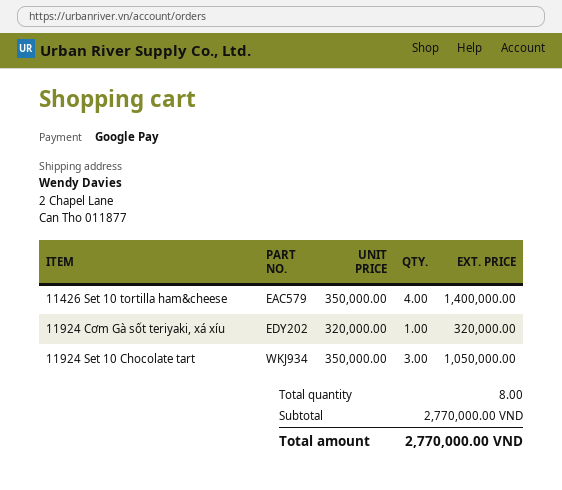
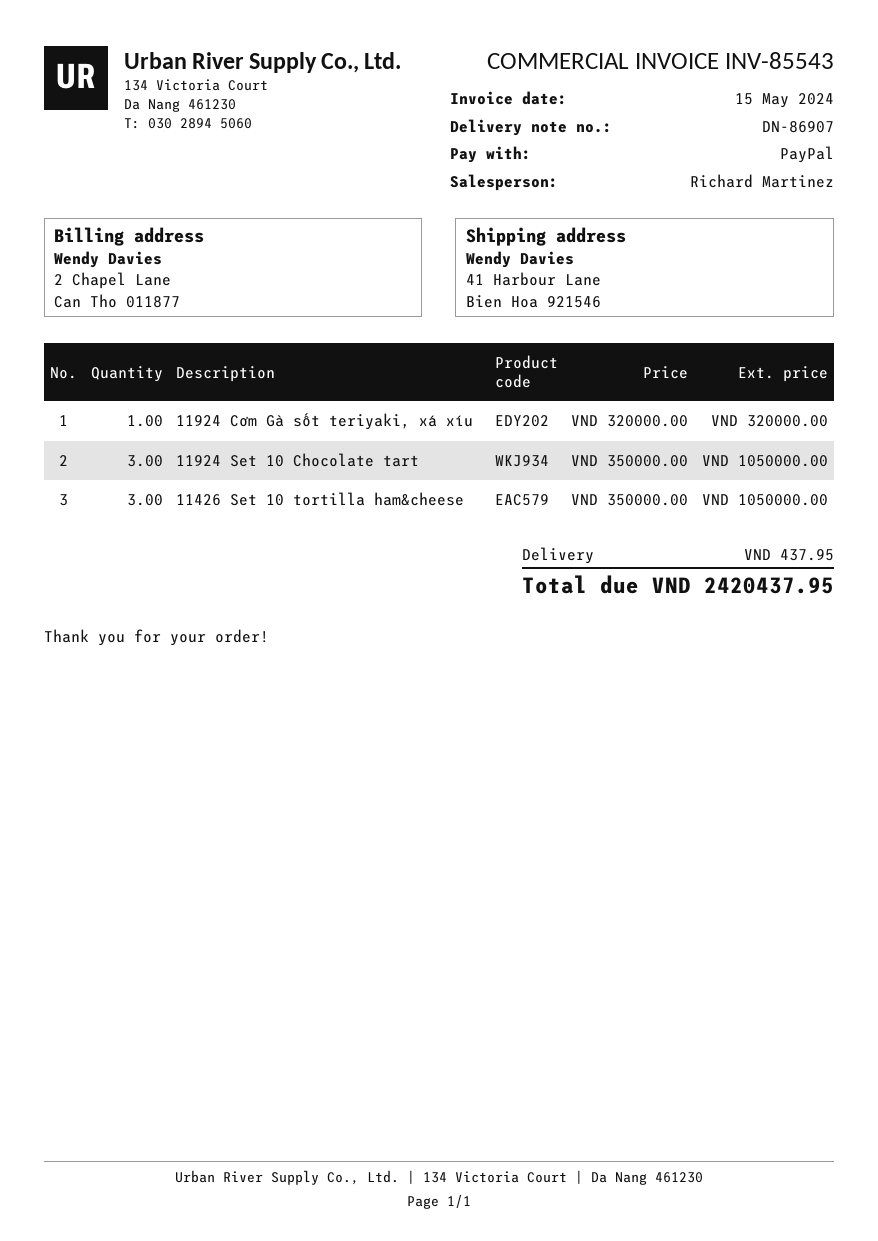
payment method: Google Pay -> PayPal
ship to: 2 Chapel Lane, Can Tho 011877 -> 41 Harbour Lane, Bien Hoa 921546
11426 Set 10 tortilla ham&cheese: 4 x 350000.00 = 1400000.00 -> 3 x 350000.00 = 1050000.00
shipping: none -> 437.95
total: 2770000.00 -> 2420437.95

